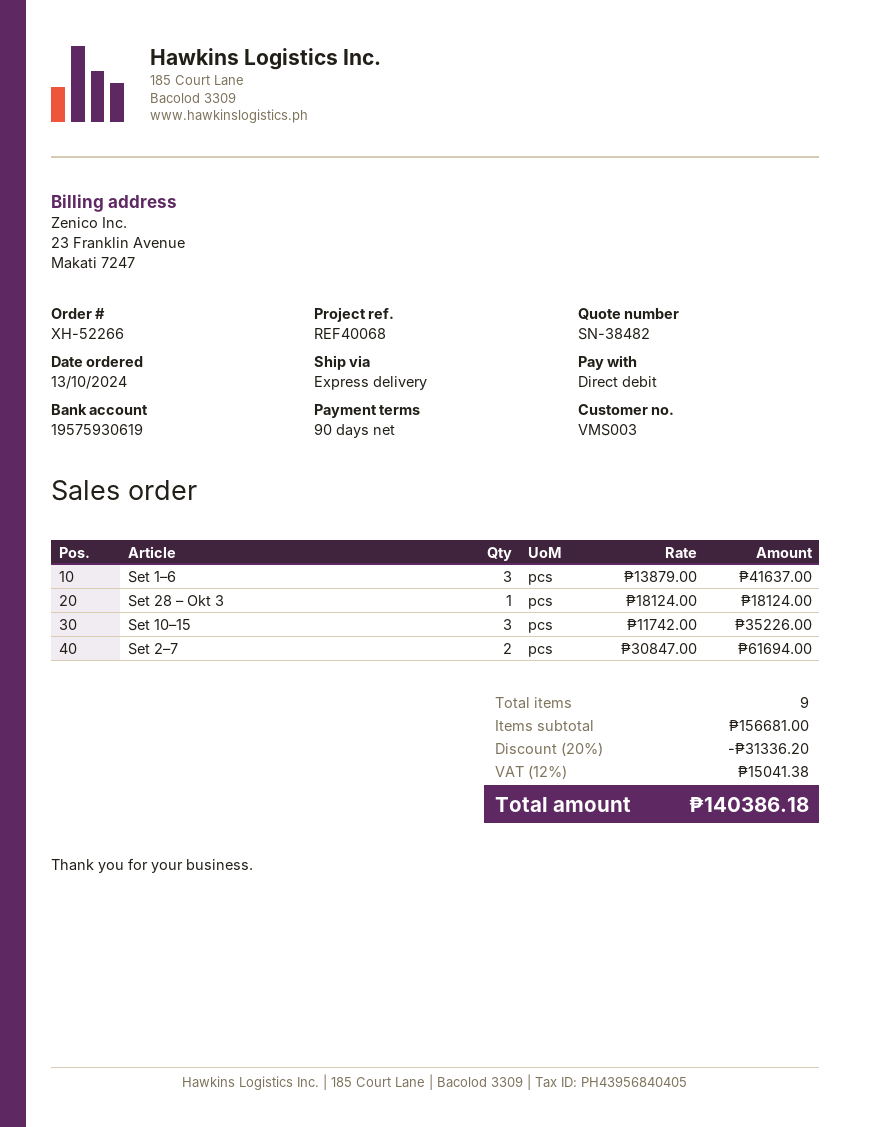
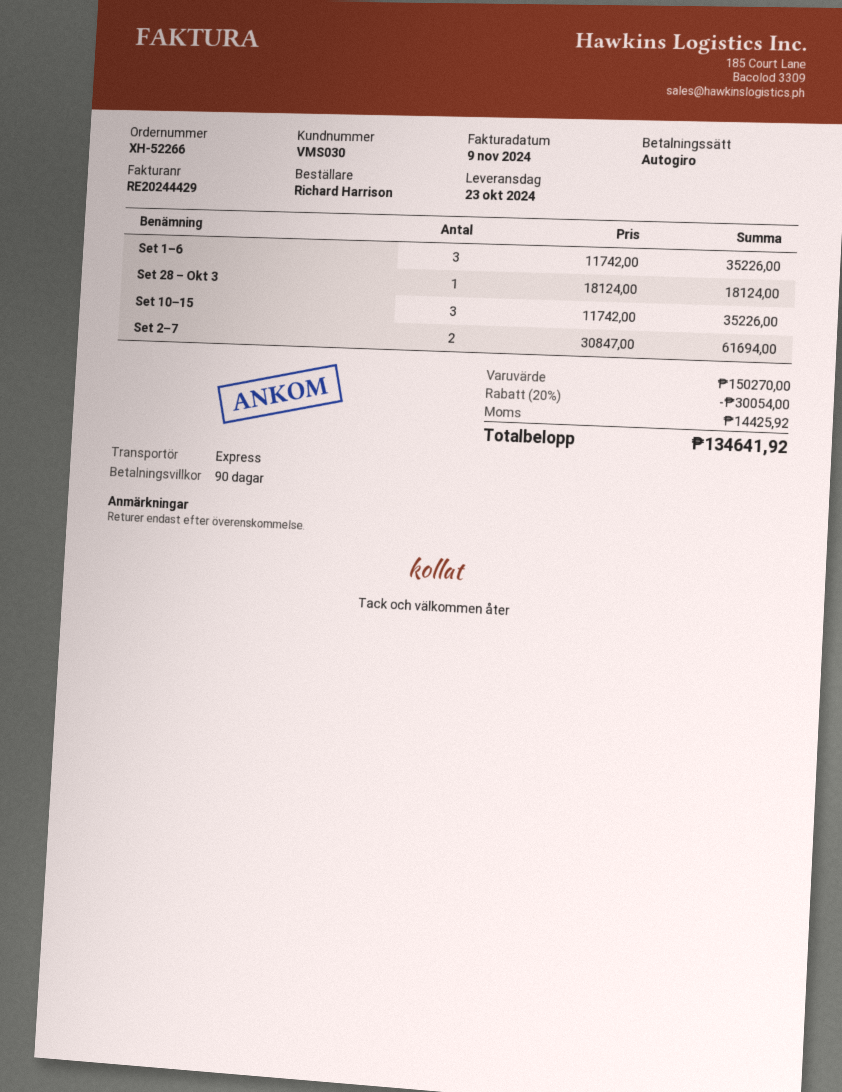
customer number: VMS003 -> VMS030
Set 1–6: 3 x 13879.00 = 41637.00 -> 3 x 11742.00 = 35226.00
subtotal: 156681.00 -> 150270.00
discount: 20% = 31336.20 -> 20% = 30054.00
tax: 15041.38 -> 14425.92
total: 140386.18 -> 134641.92

